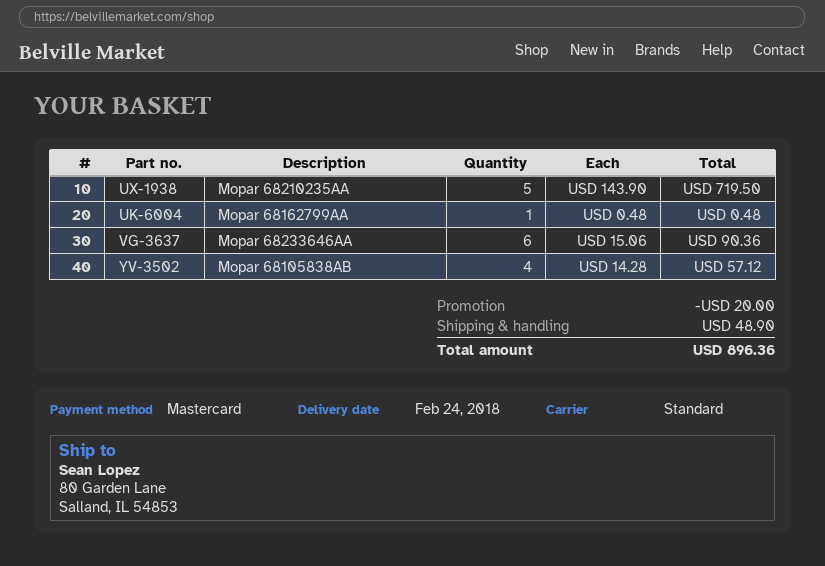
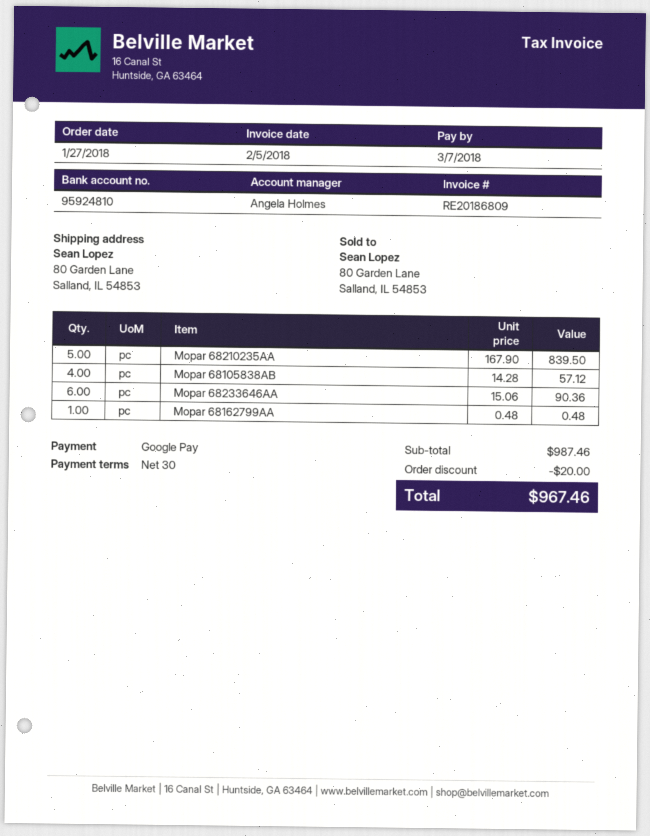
payment method: Mastercard -> Google Pay
Mopar 68210235AA: 5 x 143.90 = 719.50 -> 5 x 167.90 = 839.50
shipping: 48.90 -> none
total: 896.36 -> 967.46

